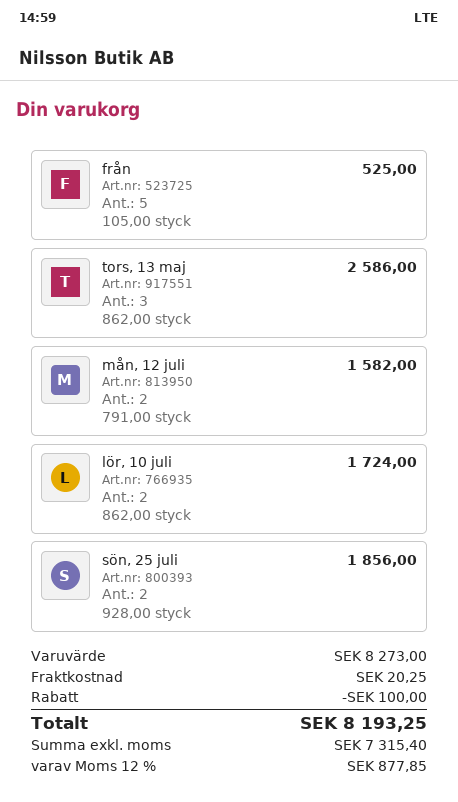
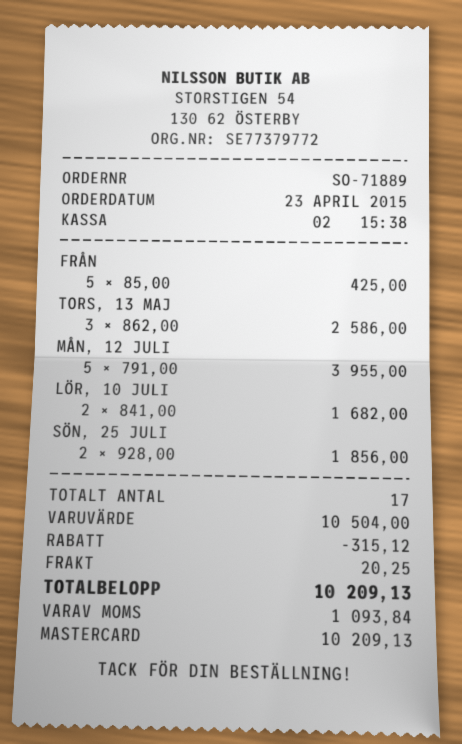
från: 5 x 105.00 = 525.00 -> 5 x 85.00 = 425.00
mån, 12 juli: 2 x 791.00 = 1582.00 -> 5 x 791.00 = 3955.00
lör, 10 juli: 2 x 862.00 = 1724.00 -> 2 x 841.00 = 1682.00
subtotal: 8273.00 -> 10504.00
discount: 100.00 -> 315.12
tax: 877.85 -> 1093.84
total: 8193.25 -> 10209.13

